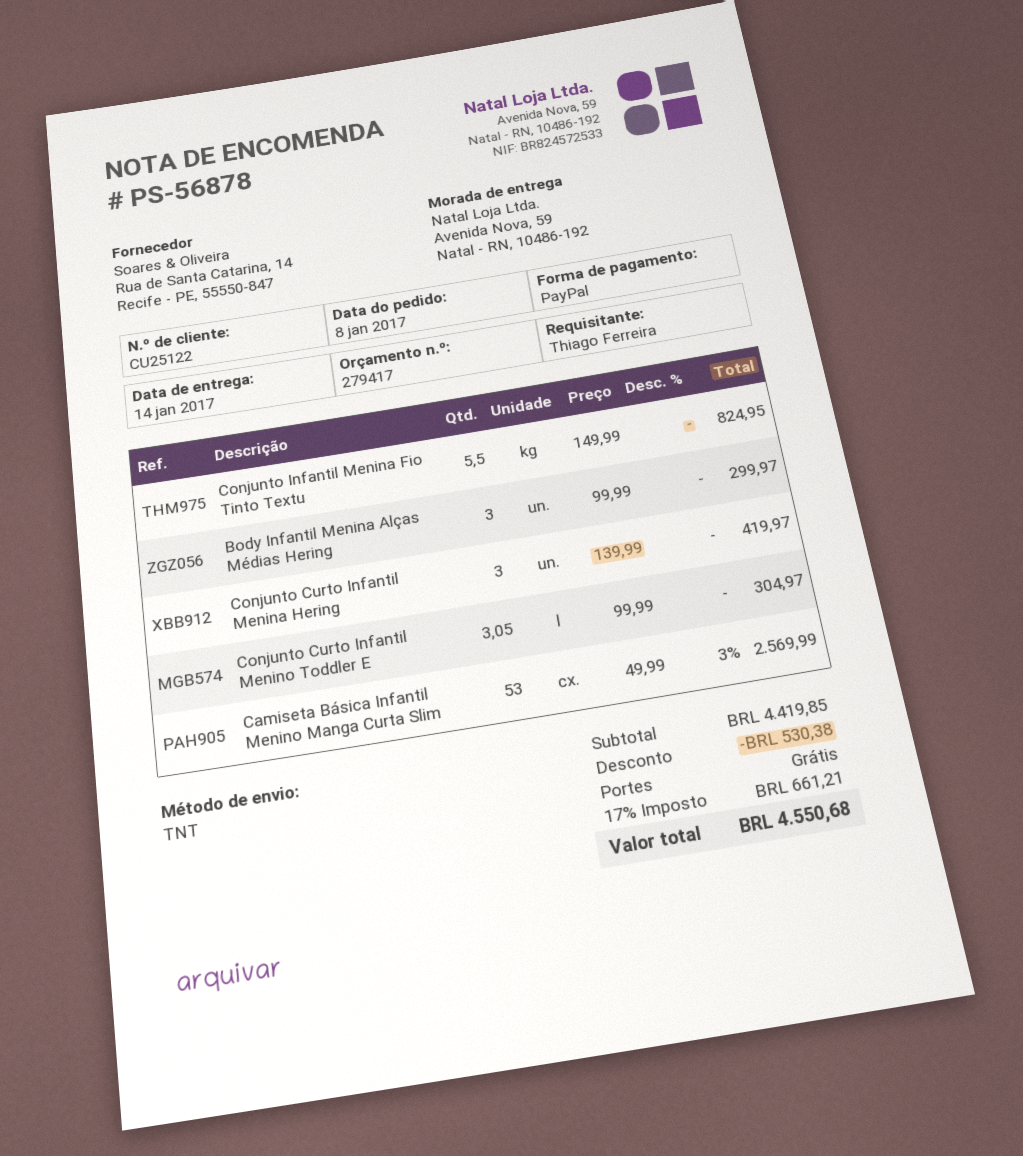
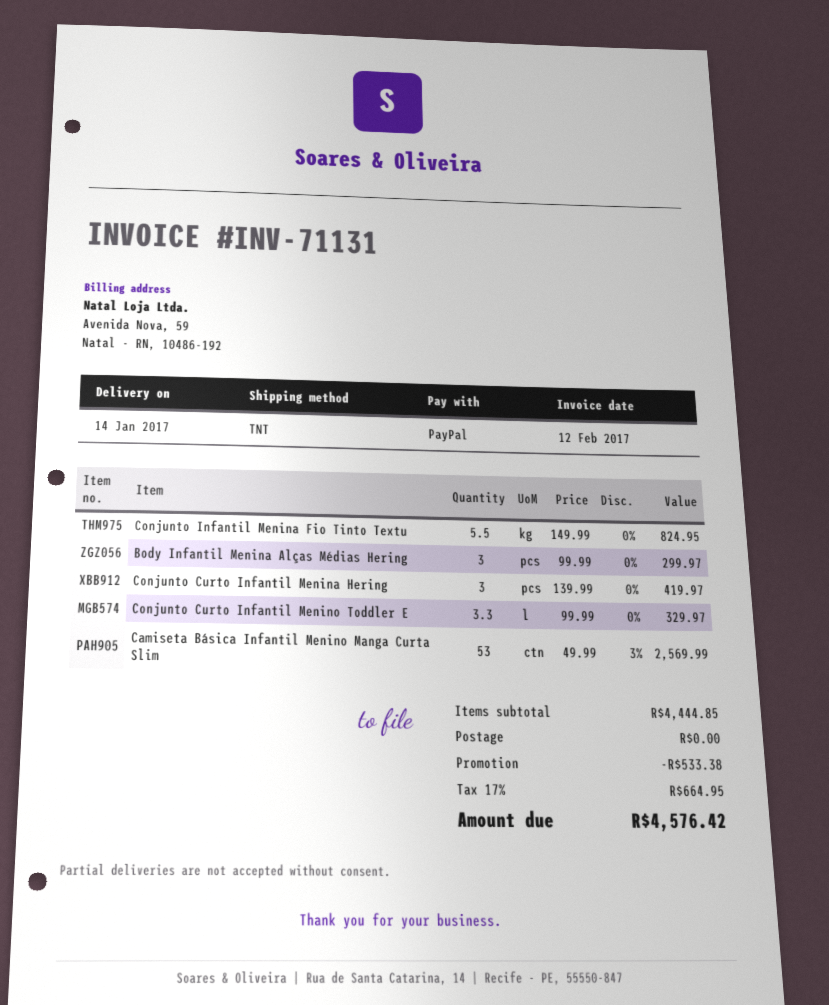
Conjunto Curto Infantil Menino Toddler E: 3.05 x 99.99 = 304.97 -> 3.3 x 99.99 = 329.97
subtotal: 4419.85 -> 4444.85
discount: 530.38 -> 533.38
tax: 17% = 661.21 -> 17% = 664.95
total: 4550.68 -> 4576.42

